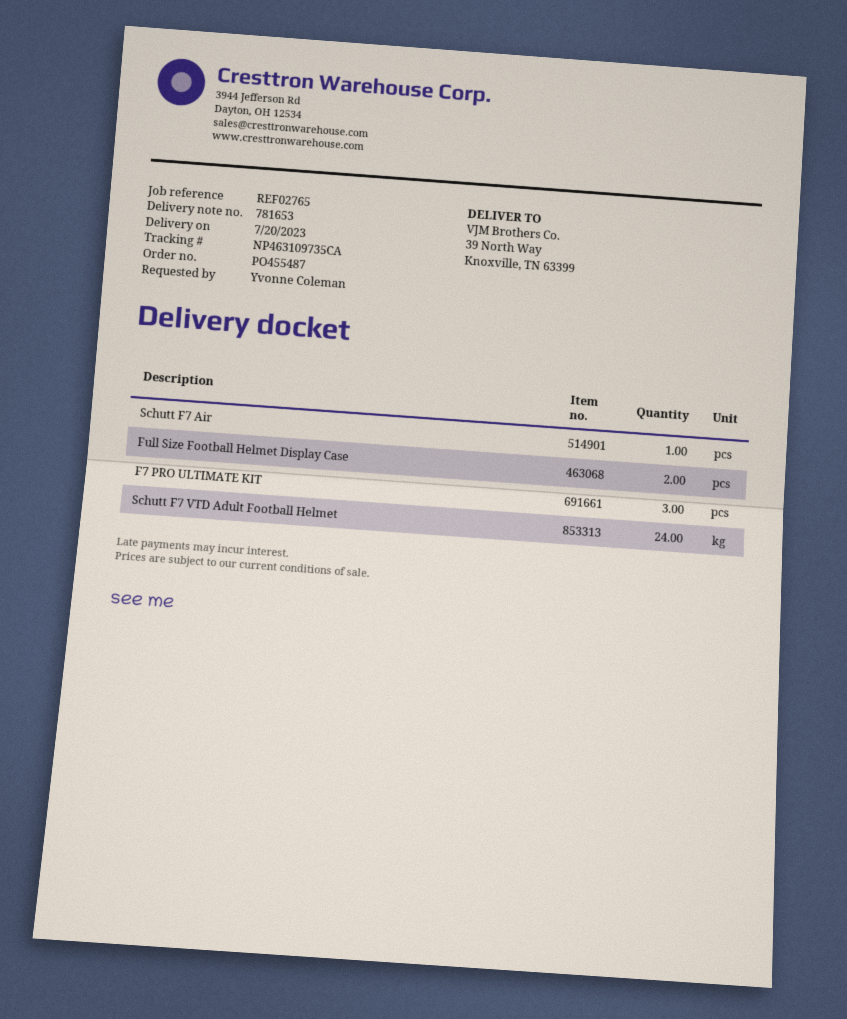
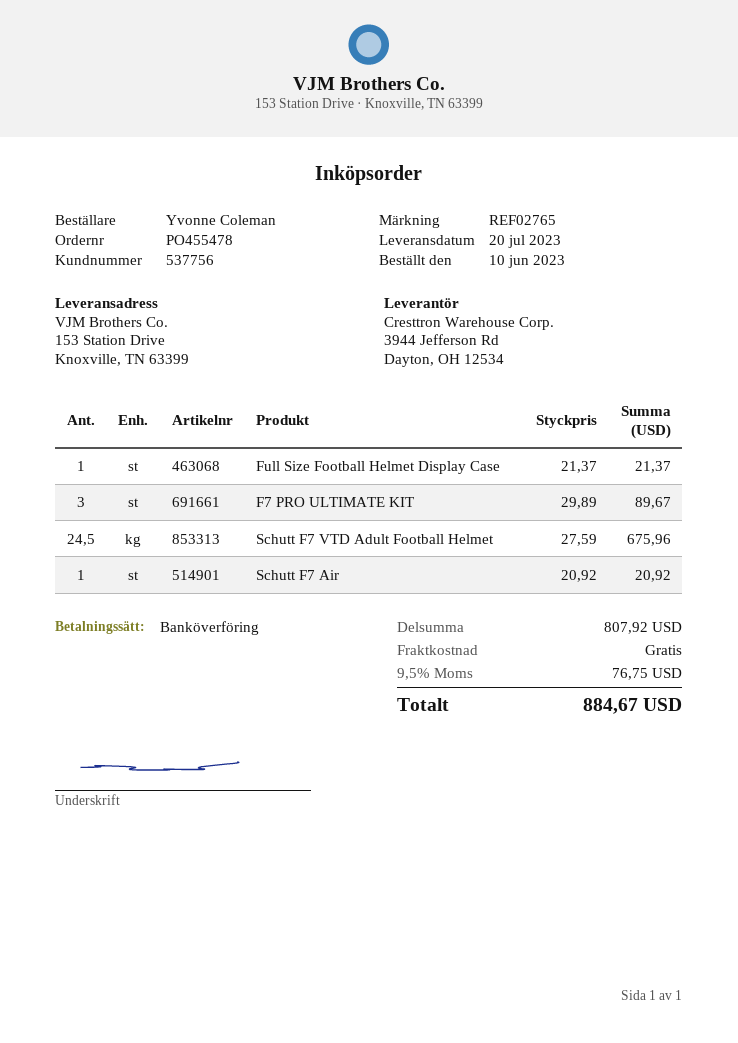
order number: PO455487 -> PO455478
ship to: 39 North Way, Knoxville, TN 63399 -> 153 Station Drive, Knoxville, TN 63399
Full Size Football Helmet Display Case: 2 -> 1
Schutt F7 VTD Adult Football Helmet: 24 -> 24.5

